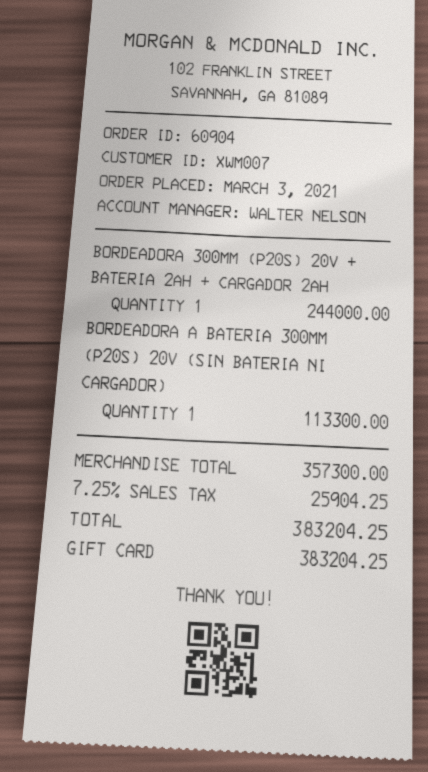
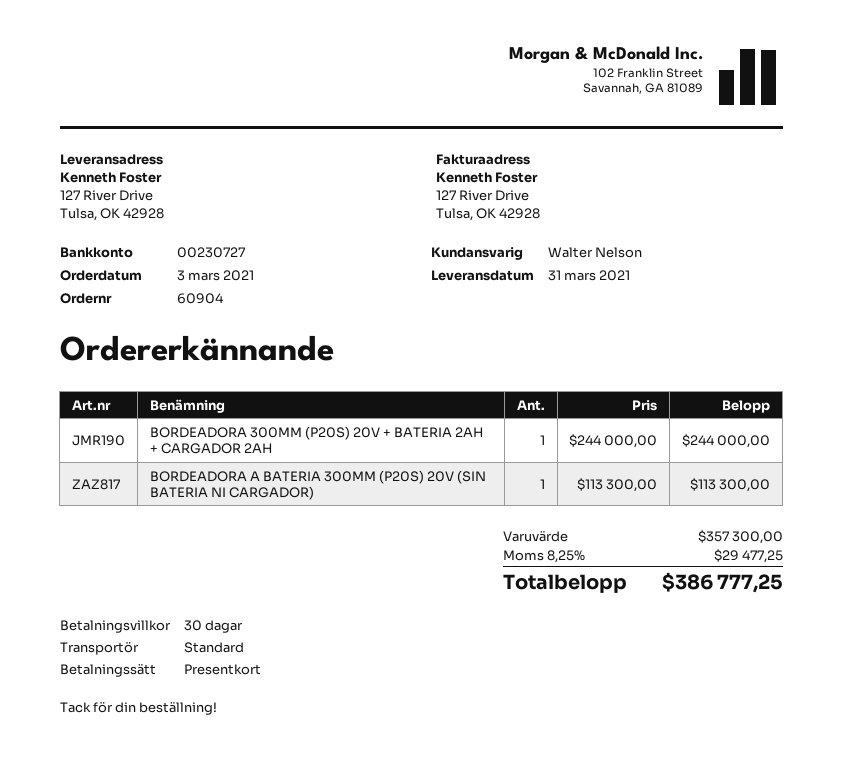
tax: 7.25% = 25904.25 -> 8.25% = 29477.25
total: 383204.25 -> 386777.25

